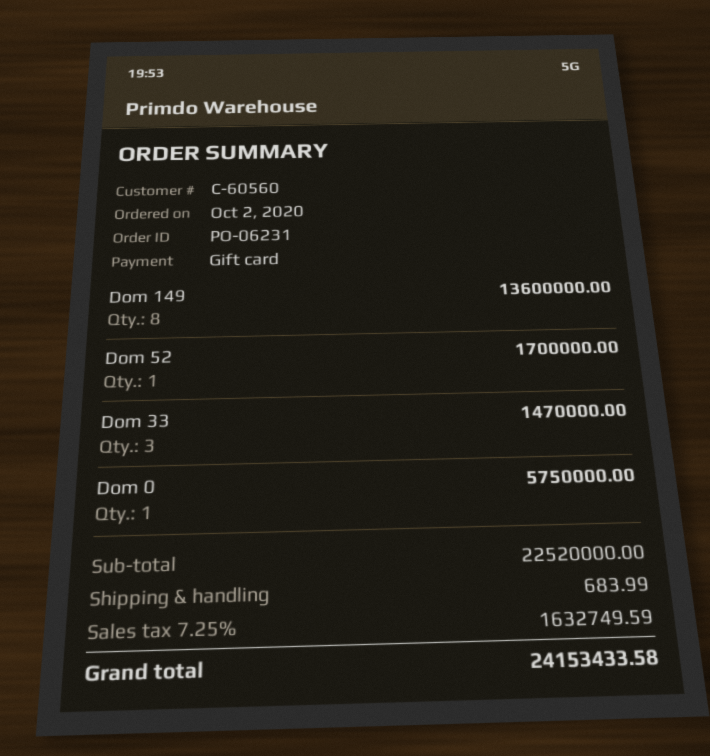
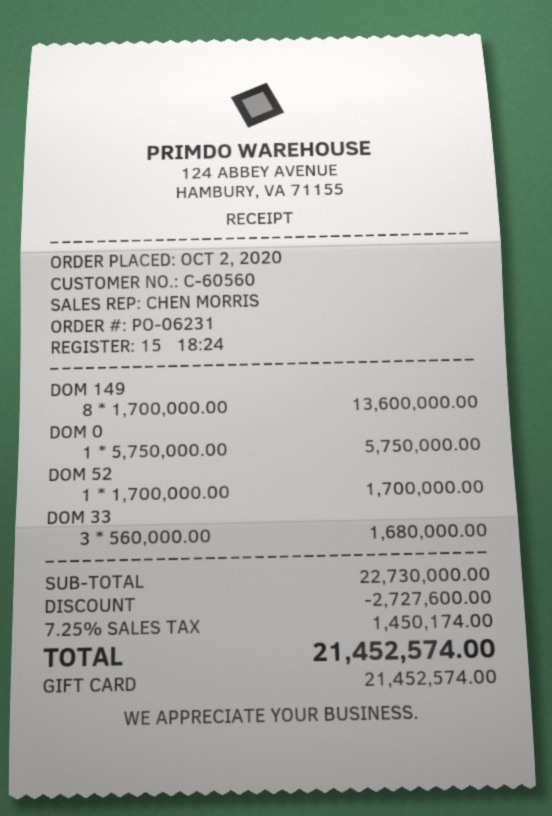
Dom 33: 3 for 1470000.00 -> 3 for 1680000.00
subtotal: 22520000.00 -> 22730000.00
discount: none -> 2727600.00
shipping: 683.99 -> none
tax: 7.25% = 1632749.59 -> 7.25% = 1450174.00
total: 24153433.58 -> 21452574.00

